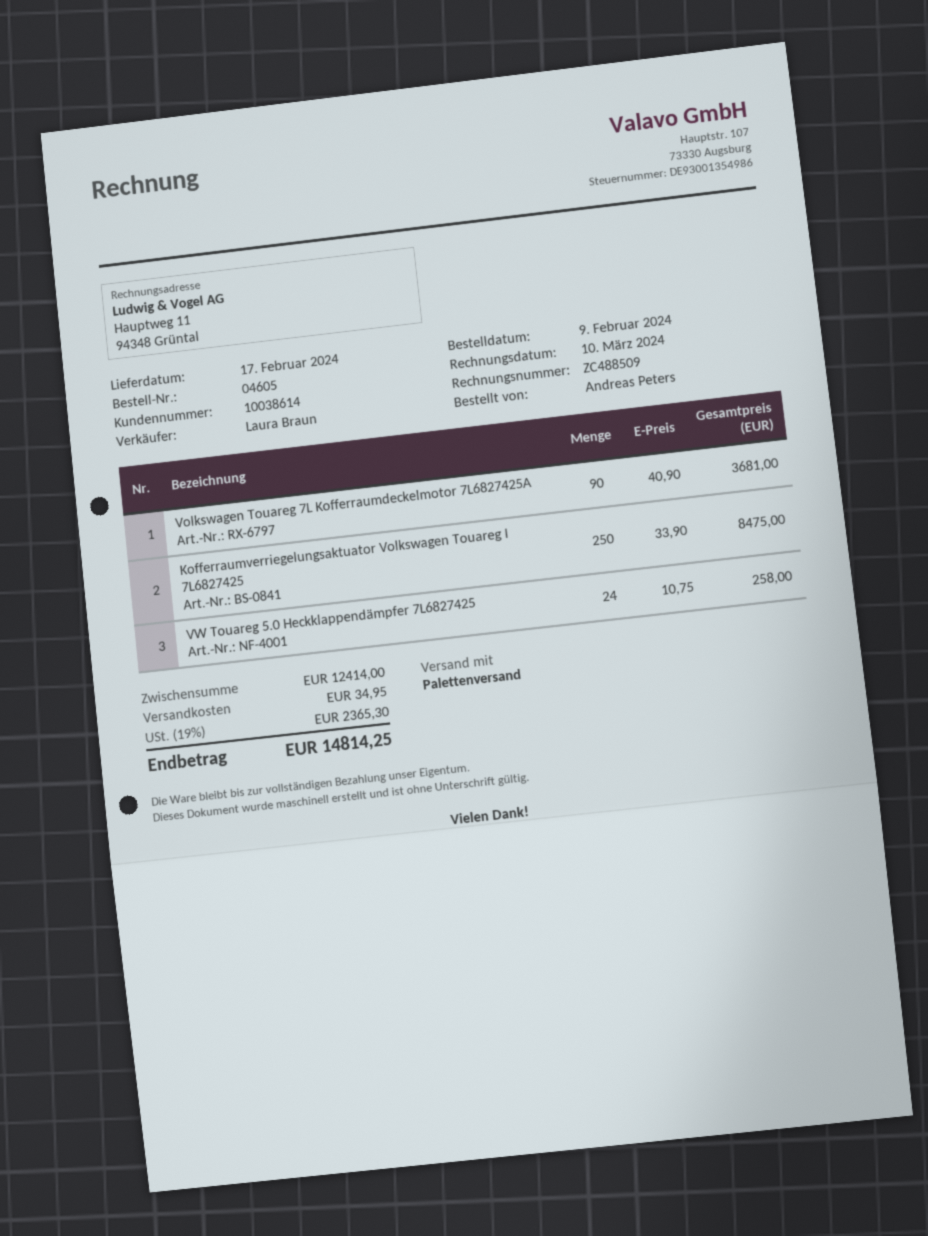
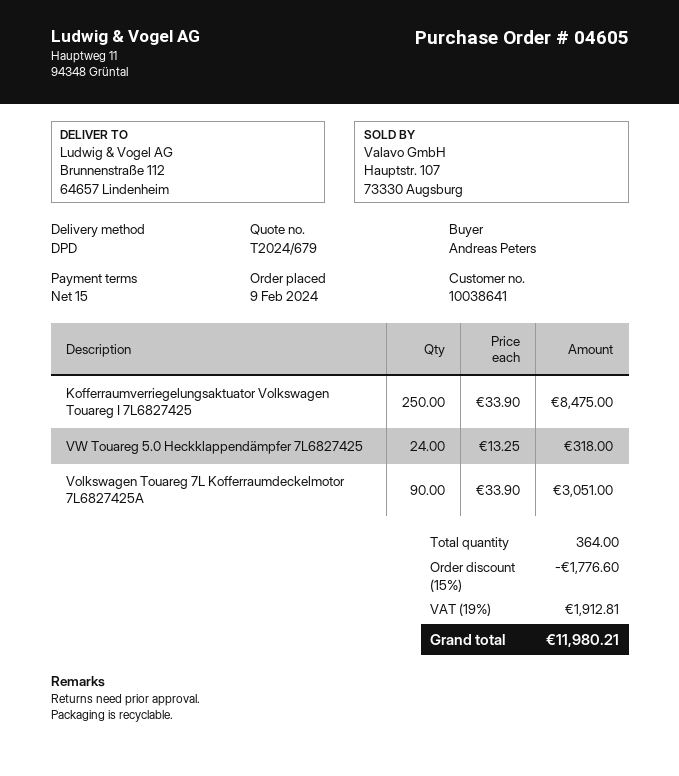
customer number: 10038614 -> 10038641
shipping method: pallet freight -> DPD
Volkswagen Touareg 7L Kofferraumdeckelmotor 7L6827425A: 90 x 40.90 = 3681.00 -> 90 x 33.90 = 3051.00
VW Touareg 5.0 Heckklappendämpfer 7L6827425: 24 x 10.75 = 258.00 -> 24 x 13.25 = 318.00
discount: none -> 15% = 1776.60
shipping: 34.95 -> none
tax: 19% = 2365.30 -> 19% = 1912.81
total: 14814.25 -> 11980.21

